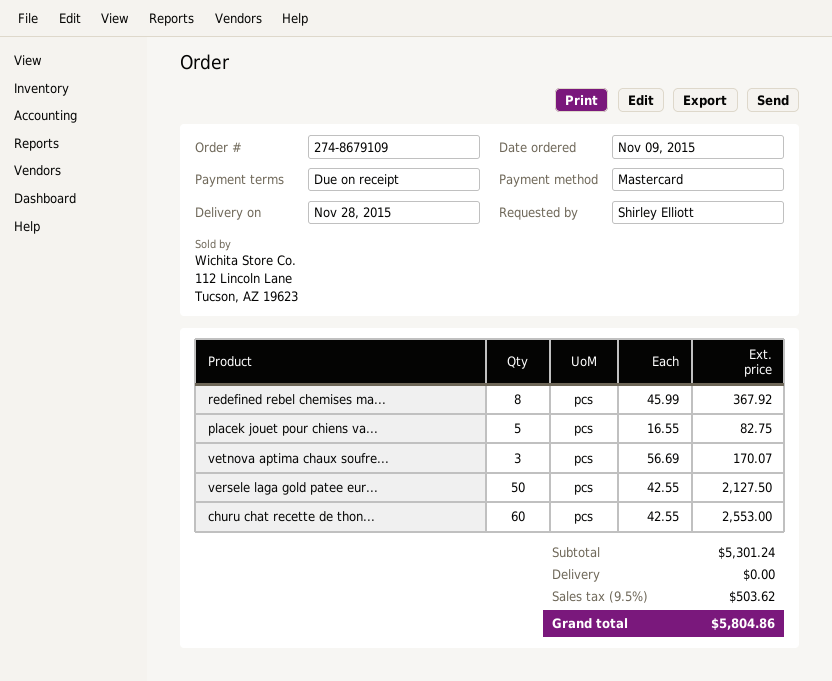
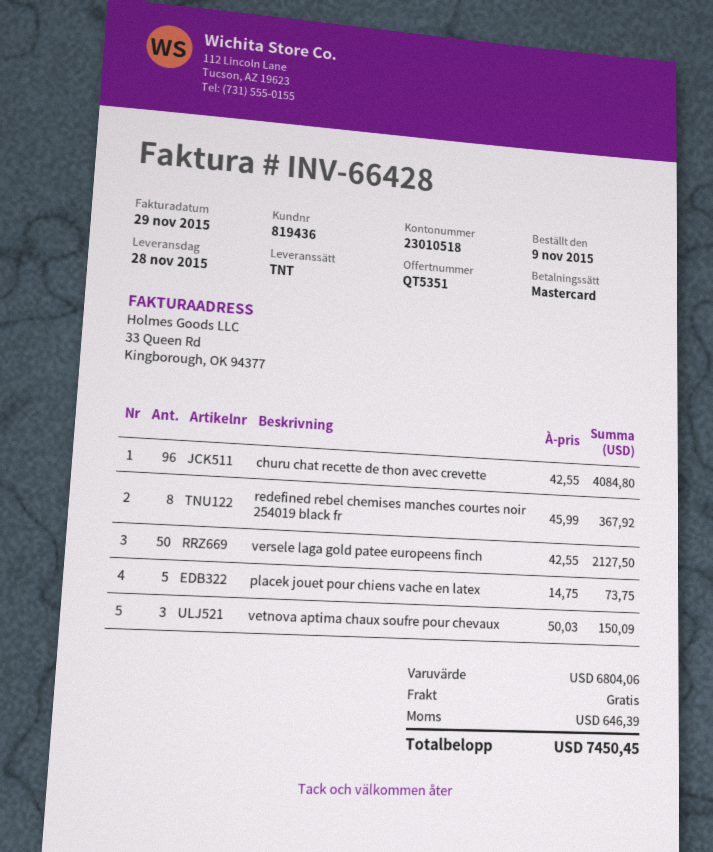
placek jouet pour chiens va...: 5 x 16.55 = 82.75 -> 5 x 14.75 = 73.75
vetnova aptima chaux soufre...: 3 x 56.69 = 170.07 -> 3 x 50.03 = 150.09
churu chat recette de thon...: 60 x 42.55 = 2553.00 -> 96 x 42.55 = 4084.80
subtotal: 5301.24 -> 6804.06
tax: 503.62 -> 646.39
total: 5804.86 -> 7450.45

